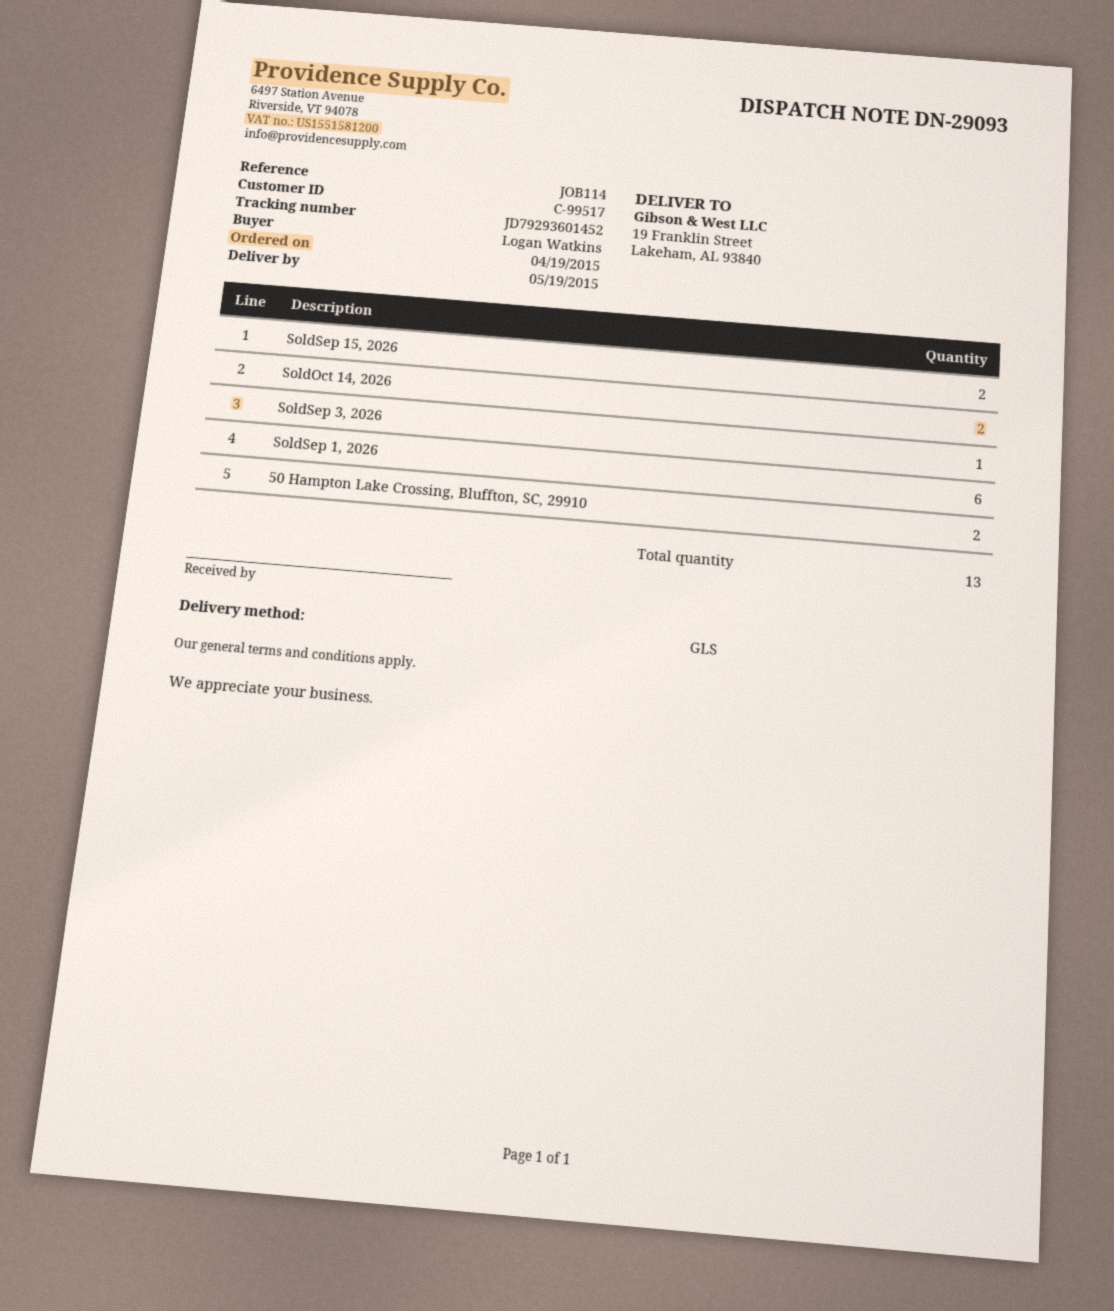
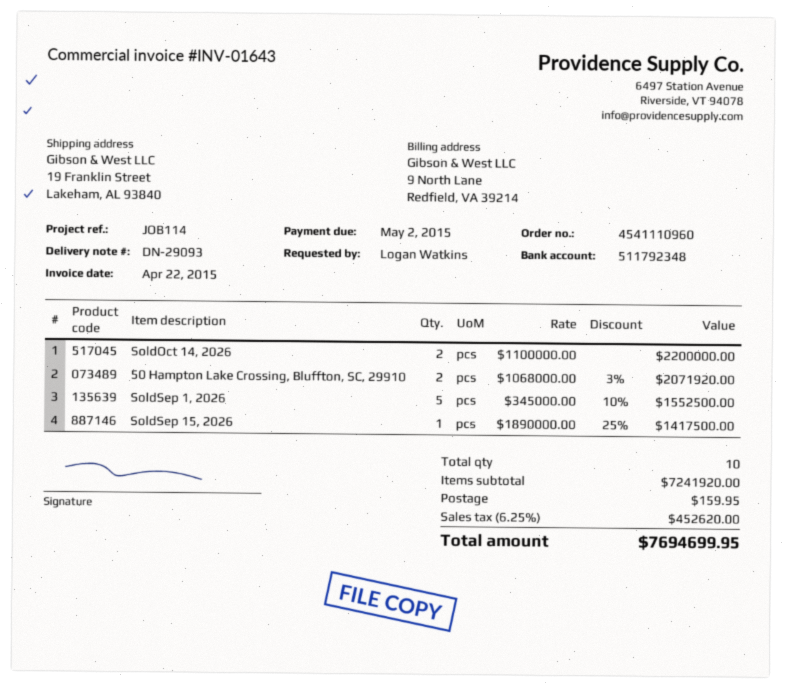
SoldSep 15, 2026: 2 -> 1
SoldSep 3, 2026: 1 -> none
SoldSep 1, 2026: 6 -> 5
total quantity: 13 -> 10

